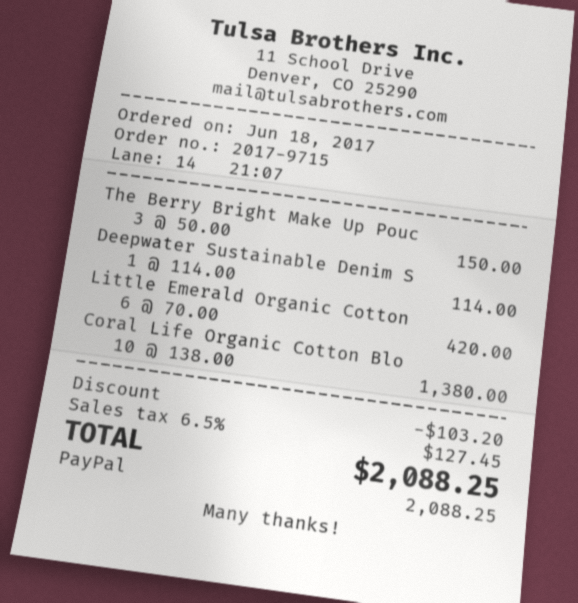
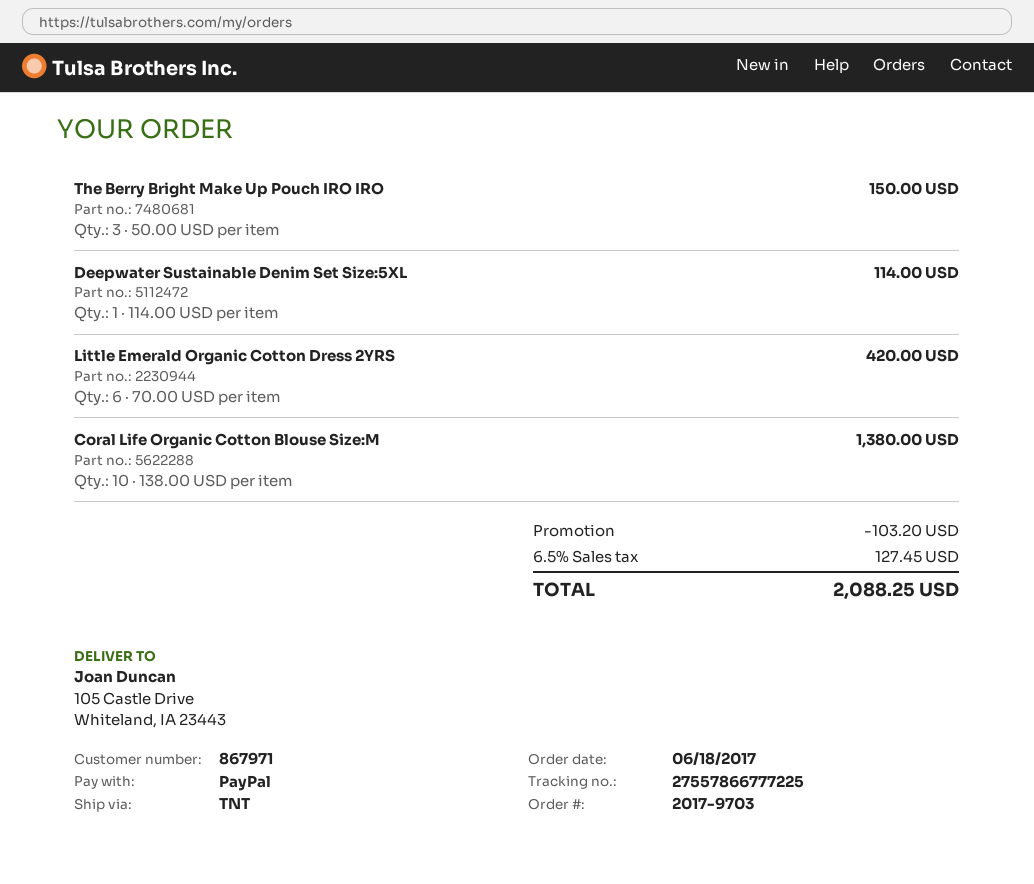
order number: 2017-9715 -> 2017-9703

